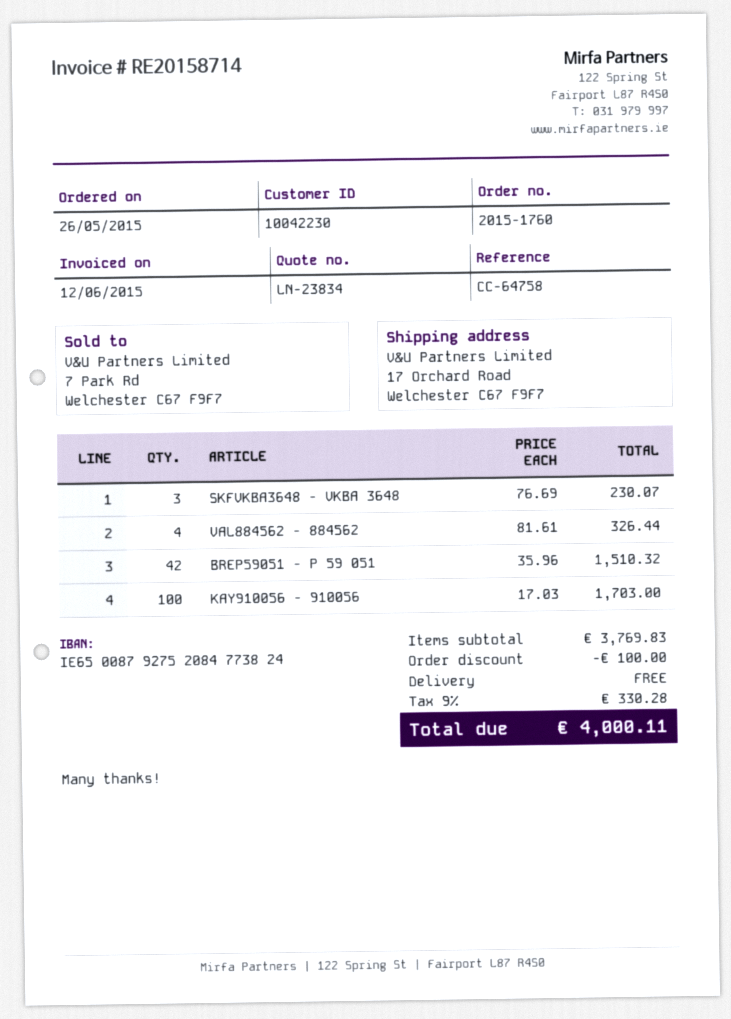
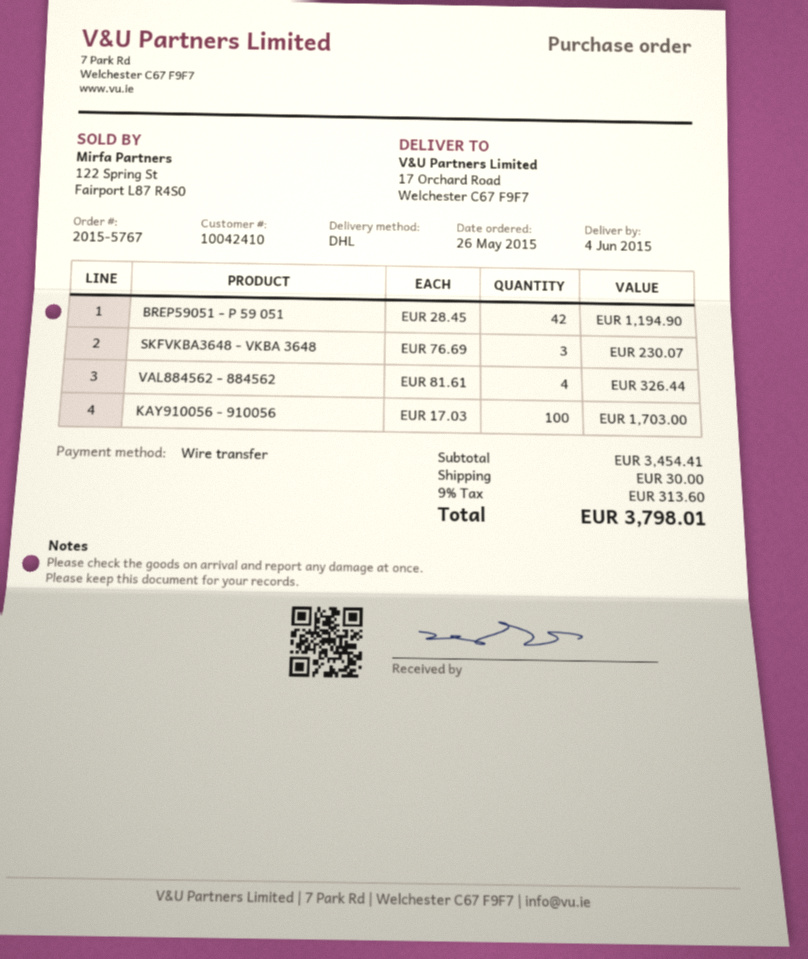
order number: 2015-1760 -> 2015-5767
customer number: 10042230 -> 10042410
BREP59051 - P 59 051: 42 x 35.96 = 1510.32 -> 42 x 28.45 = 1194.90
subtotal: 3769.83 -> 3454.41
discount: 100.00 -> none
shipping: 0.00 -> 30.00
tax: 9% = 330.28 -> 9% = 313.60
total: 4000.11 -> 3798.01

